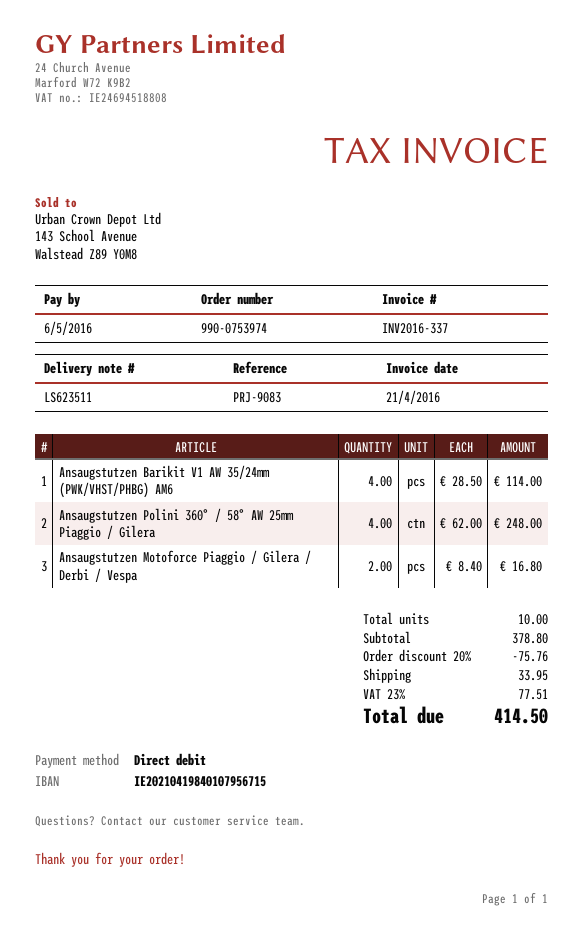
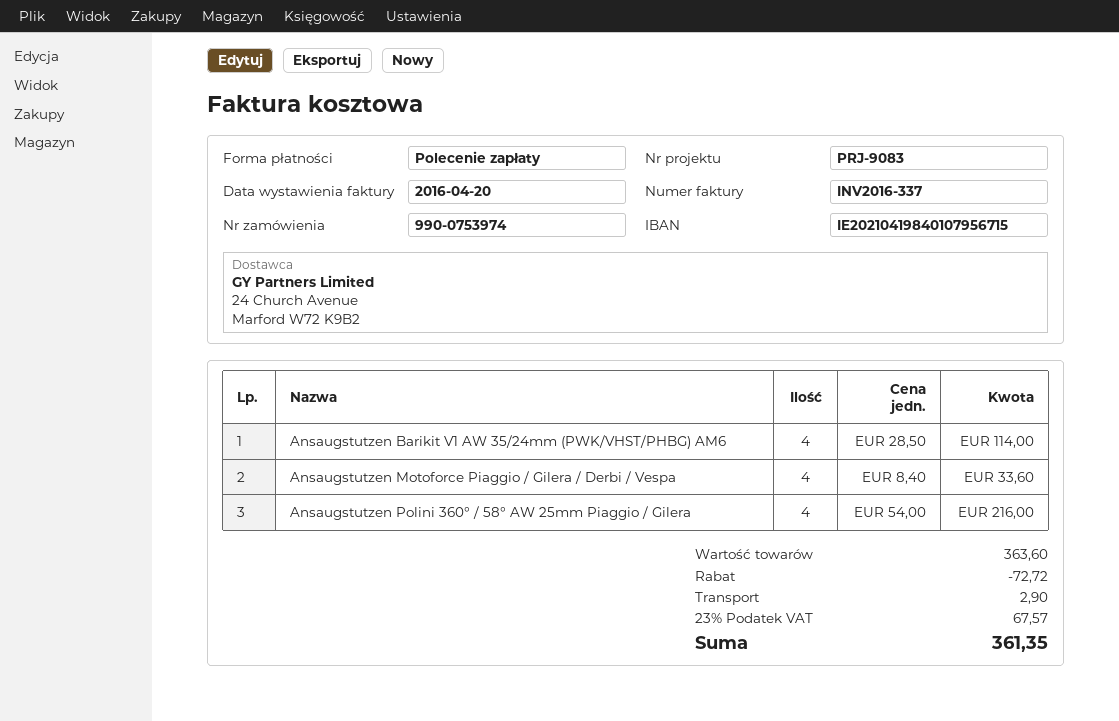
invoice date: 2016-04-21 -> 2016-04-20
Ansaugstutzen Polini 360° / 58° AW 25mm Piaggio / Gilera: 4 x 62.00 = 248.00 -> 4 x 54.00 = 216.00
Ansaugstutzen Motoforce Piaggio / Gilera / Derbi / Vespa: 2 x 8.40 = 16.80 -> 4 x 8.40 = 33.60
subtotal: 378.80 -> 363.60
discount: 75.76 -> 72.72
shipping: 33.95 -> 2.90
tax: 23% = 77.51 -> 23% = 67.57
total: 414.50 -> 361.35

